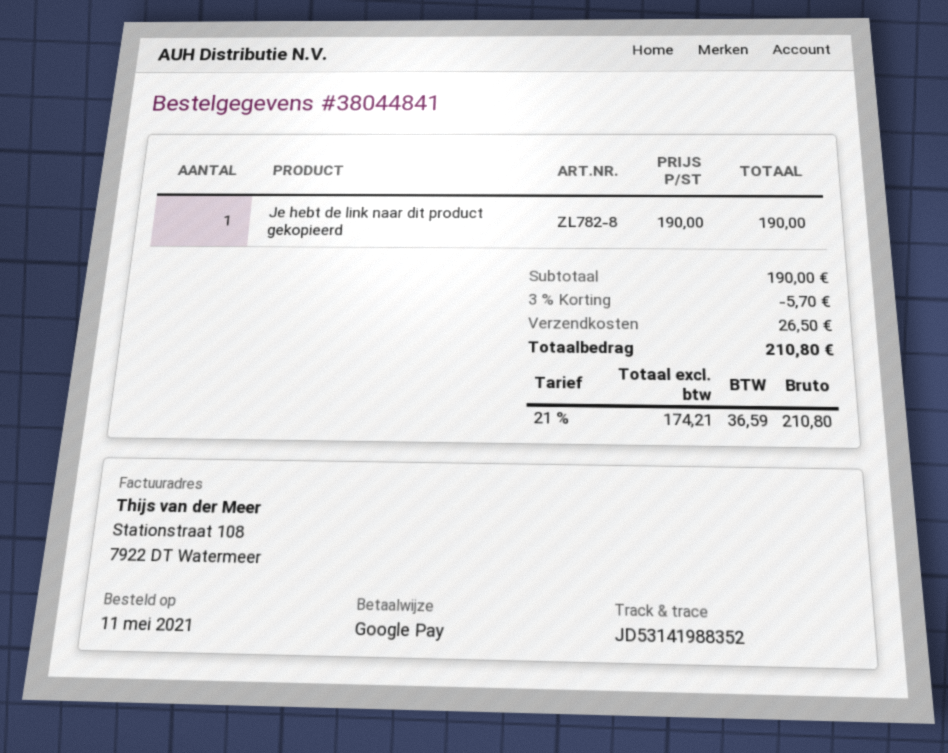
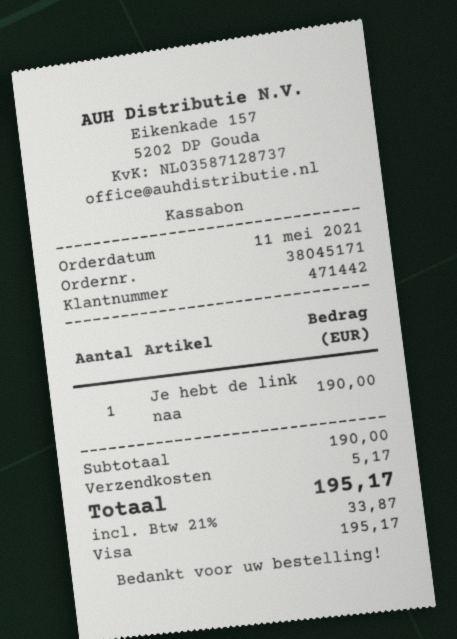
order number: 38044841 -> 38045171
payment method: Google Pay -> Visa
discount: 3% = 5.70 -> none
shipping: 26.50 -> 5.17
tax: 21% = 36.59 -> 21% = 33.87
total: 210.80 -> 195.17

